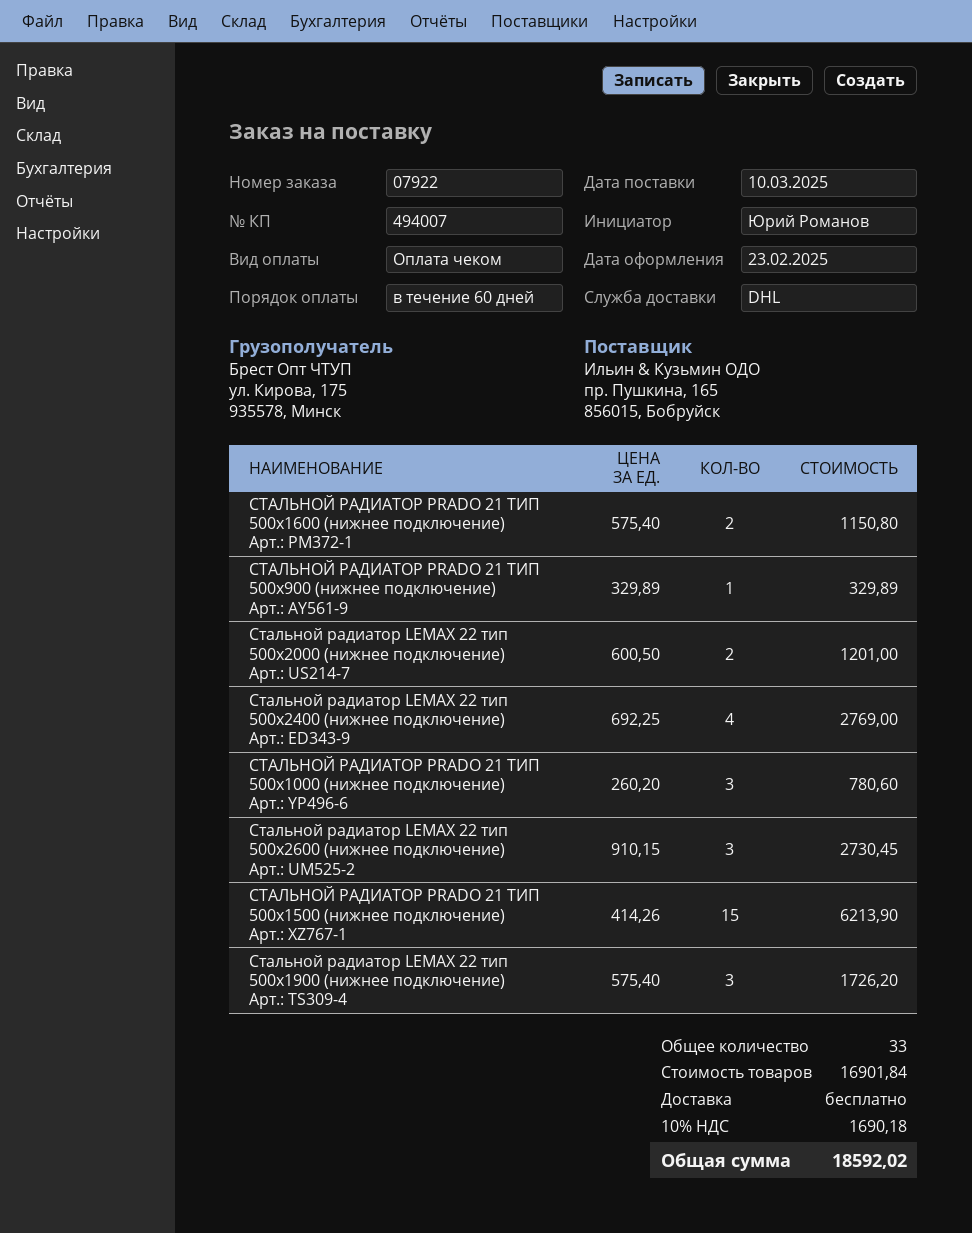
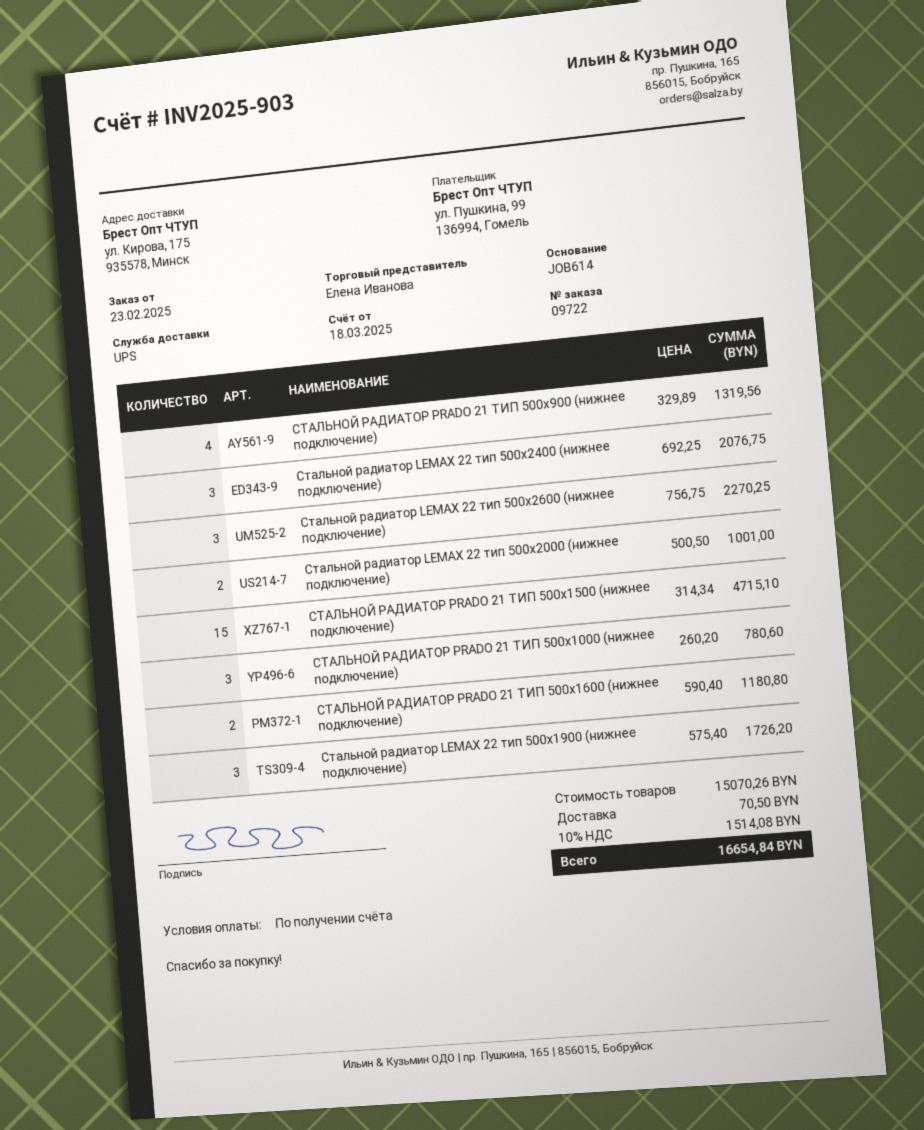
order number: 07922 -> 09722
payment terms: 60 days -> on receipt
shipping method: DHL -> UPS
СТАЛЬНОЙ РАДИАТОР PRADO 21 ТИП 500х1600 (нижнее подключение): 2 x 575.40 = 1150.80 -> 2 x 590.40 = 1180.80
СТАЛЬНОЙ РАДИАТОР PRADO 21 ТИП 500х900 (нижнее подключение): 1 x 329.89 = 329.89 -> 4 x 329.89 = 1319.56
Стальной радиатор LEMAX 22 тип 500х2000 (нижнее подключение): 2 x 600.50 = 1201.00 -> 2 x 500.50 = 1001.00
Стальной радиатор LEMAX 22 тип 500х2400 (нижнее подключение): 4 x 692.25 = 2769.00 -> 3 x 692.25 = 2076.75
Стальной радиатор LEMAX 22 тип 500х2600 (нижнее подключение): 3 x 910.15 = 2730.45 -> 3 x 756.75 = 2270.25
СТАЛЬНОЙ РАДИАТОР PRADO 21 ТИП 500х1500 (нижнее подключение): 15 x 414.26 = 6213.90 -> 15 x 314.34 = 4715.10
subtotal: 16901.84 -> 15070.26
shipping: 0.00 -> 70.50
tax: 10% = 1690.18 -> 10% = 1514.08
total: 18592.02 -> 16654.84

